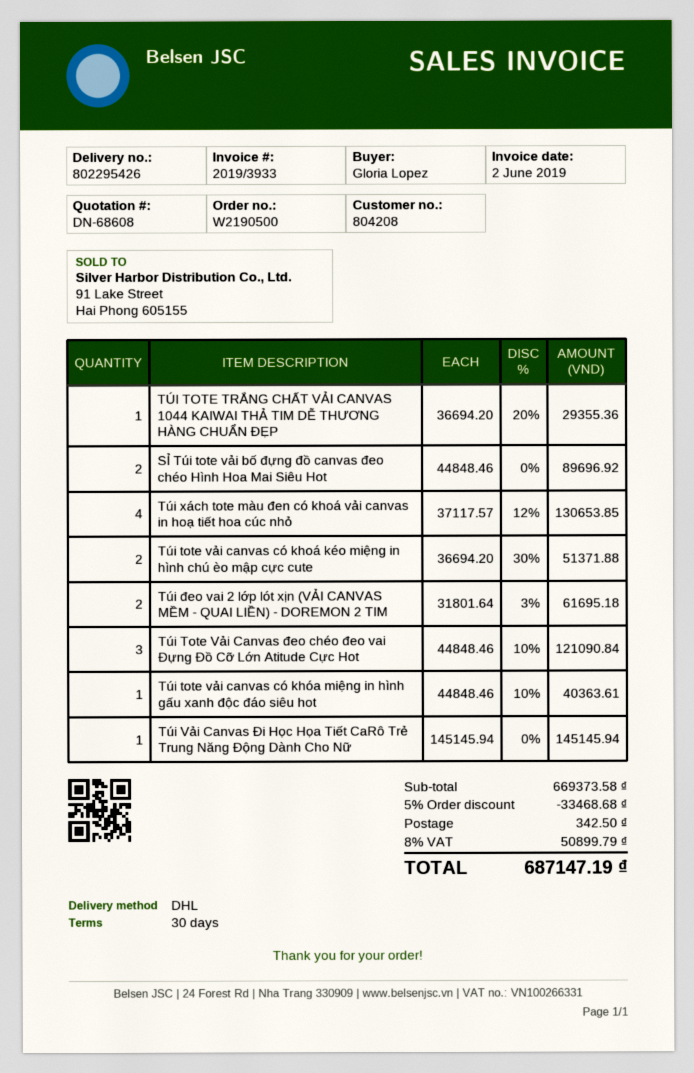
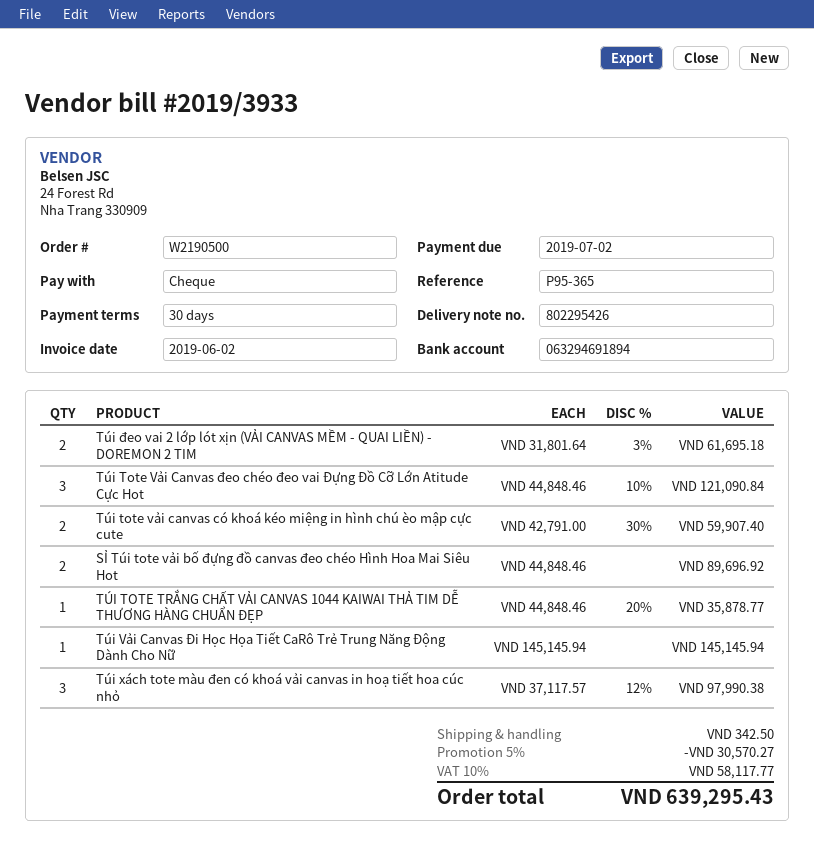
TÚI TOTE TRẮNG CHẤT VẢI CANVAS 1044 KAIWAI THẢ TIM DỄ THƯƠNG HÀNG CHUẨN ĐẸP: 1 x 36694.20 - 20% = 29355.36 -> 1 x 44848.46 - 20% = 35878.77
Túi xách tote màu đen có khoá vải canvas in hoạ tiết hoa cúc nhỏ: 4 x 37117.57 - 12% = 130653.85 -> 3 x 37117.57 - 12% = 97990.38
Túi tote vải canvas có khoá kéo miệng in hình chú èo mập cực cute: 2 x 36694.20 - 30% = 51371.88 -> 2 x 42791.00 - 30% = 59907.40
Túi tote vải canvas có khóa miệng in hình gấu xanh độc đáo siêu hot: 1 x 44848.46 - 10% = 40363.61 -> none
discount: 5% = 33468.68 -> 5% = 30570.27
tax: 8% = 50899.79 -> 10% = 58117.77
total: 687147.19 -> 639295.43

